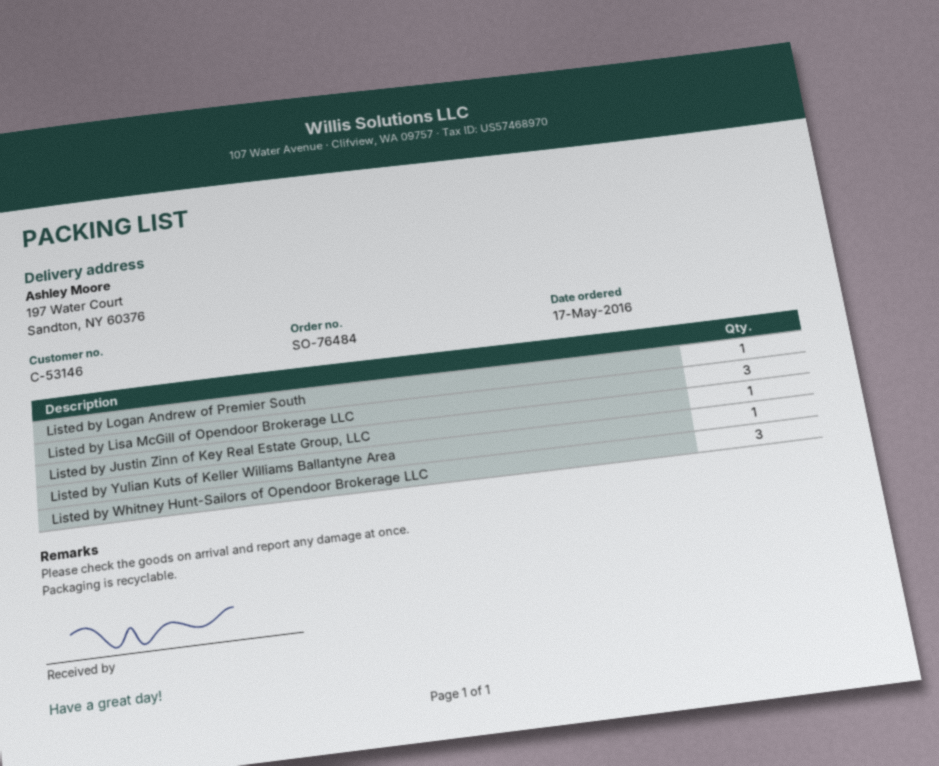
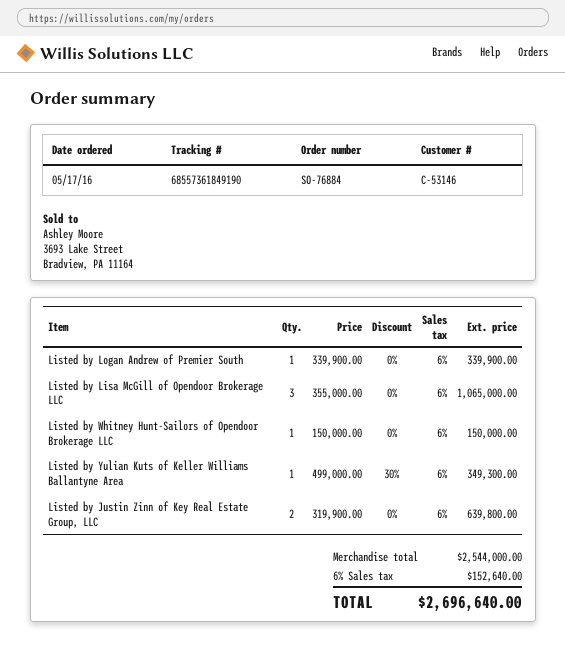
order number: SO-76484 -> SO-76884
Listed by Justin Zinn of Key Real Estate Group, LLC: 1 -> 2
Listed by Whitney Hunt-Sailors of Opendoor Brokerage LLC: 3 -> 1

